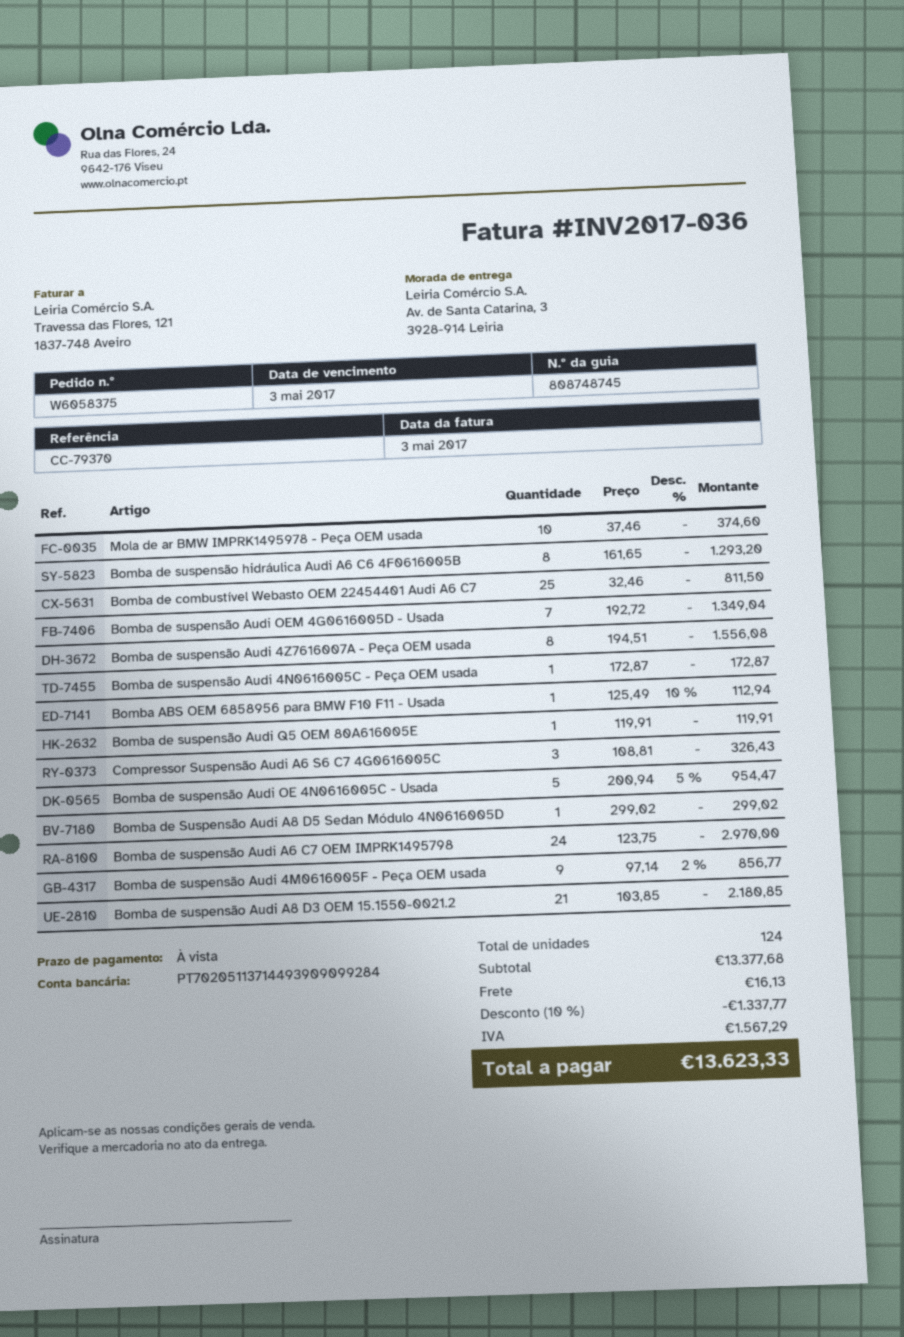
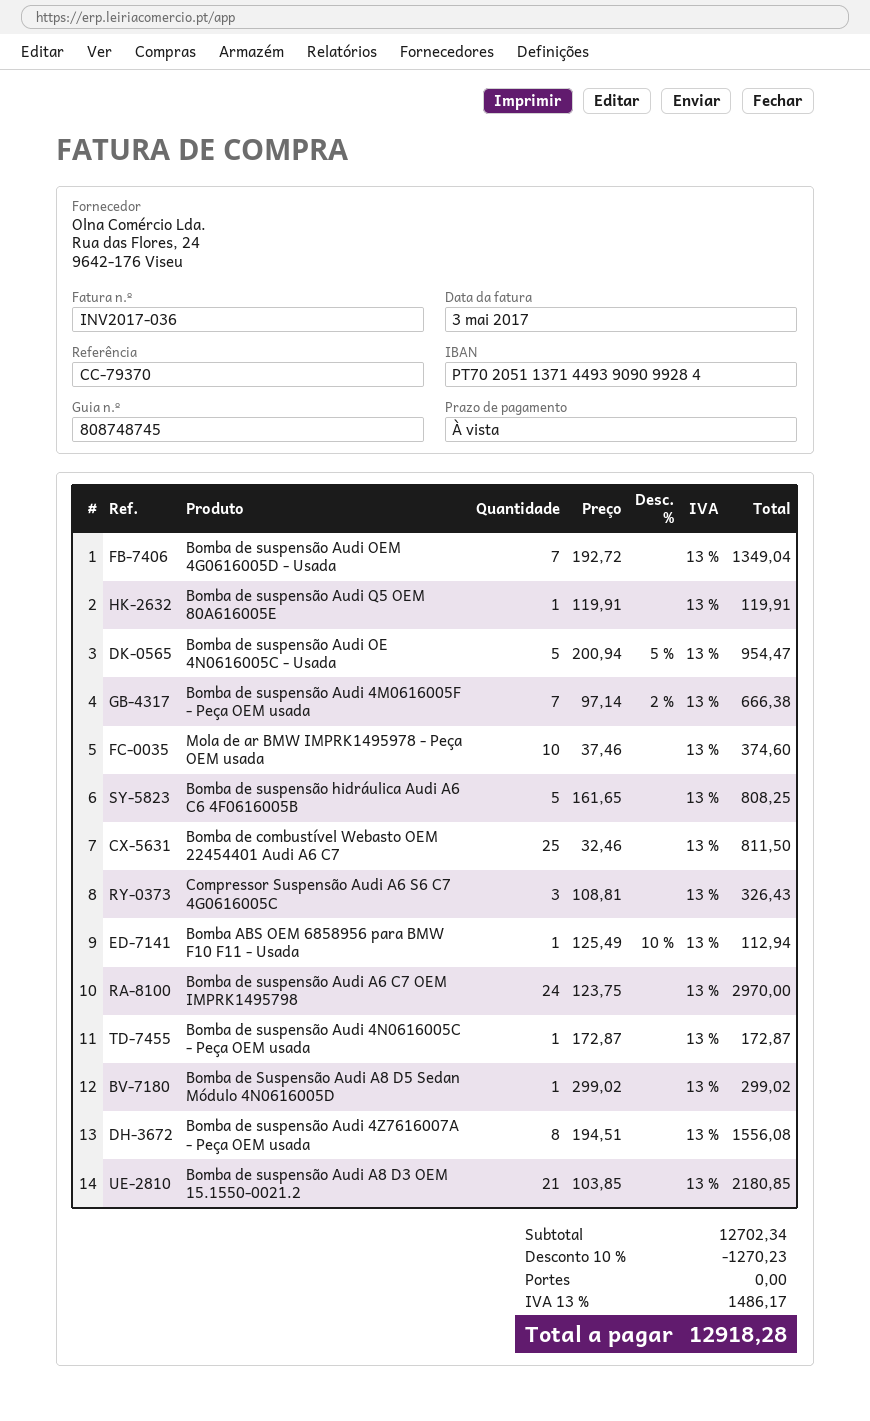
Bomba de suspensão hidráulica Audi A6 C6 4F0616005B: 8 x 161.65 = 1293.20 -> 5 x 161.65 = 808.25
Bomba de suspensão Audi 4M0616005F - Peça OEM usada: 9 x 97.14 - 2% = 856.77 -> 7 x 97.14 - 2% = 666.38
subtotal: 13377.68 -> 12702.34
discount: 10% = 1337.77 -> 10% = 1270.23
shipping: 16.13 -> 0.00
tax: 1567.29 -> 1486.17
total: 13623.33 -> 12918.28

